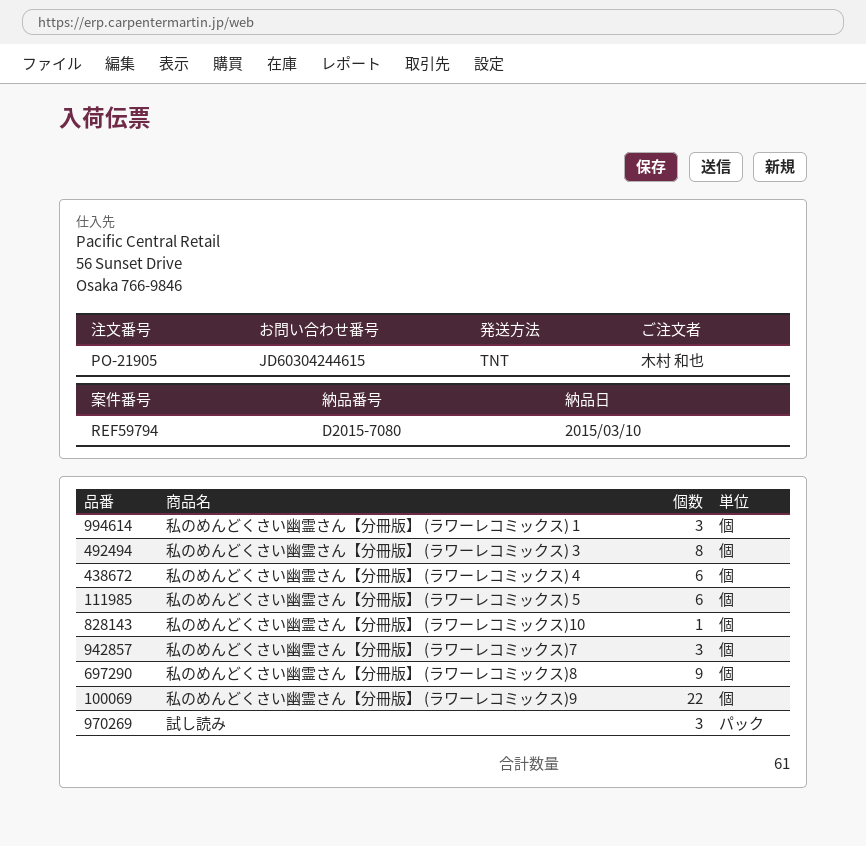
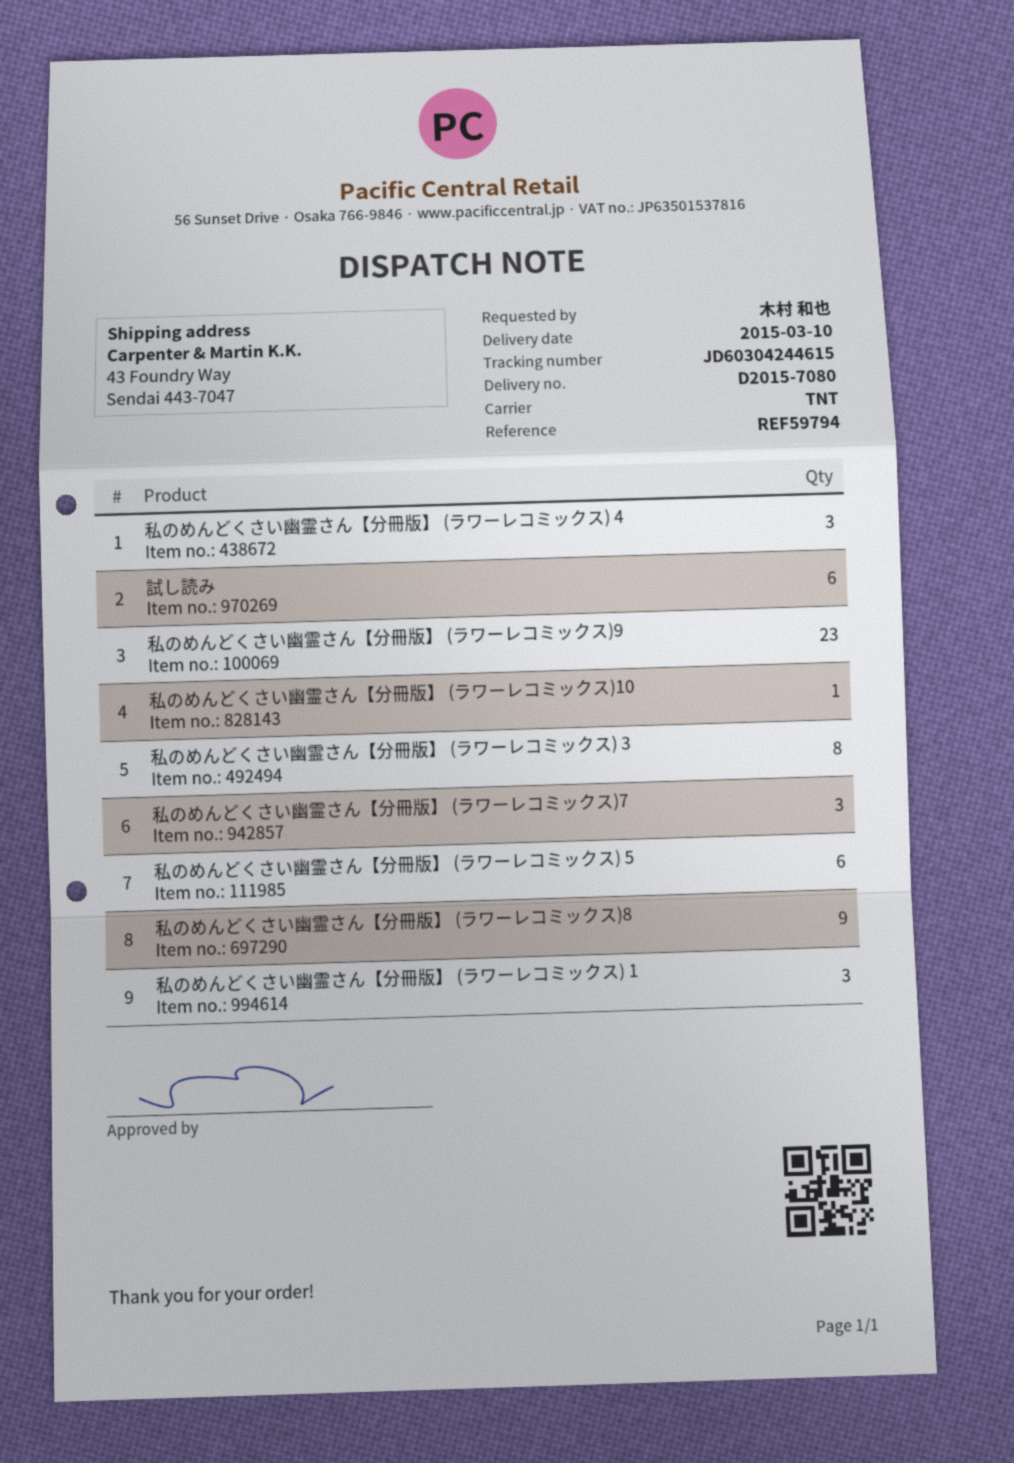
私のめんどくさい幽霊さん【分冊版】 (ラワーレコミックス) 4: 6 -> 3
私のめんどくさい幽霊さん【分冊版】 (ラワーレコミックス)9: 22 -> 23
試し読み: 3 -> 6

